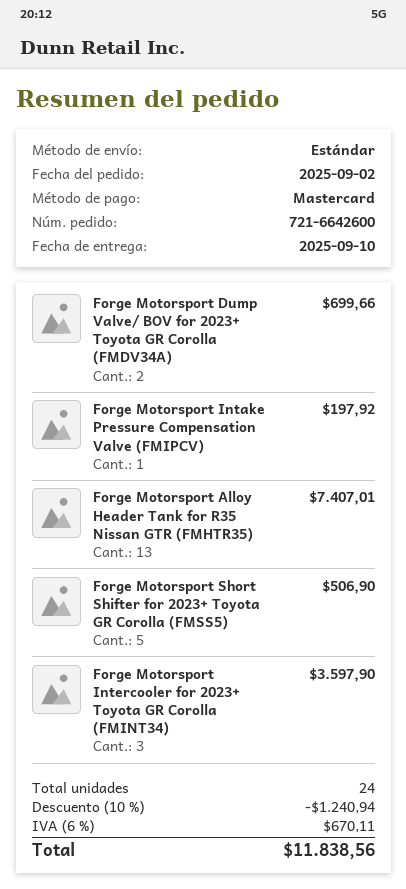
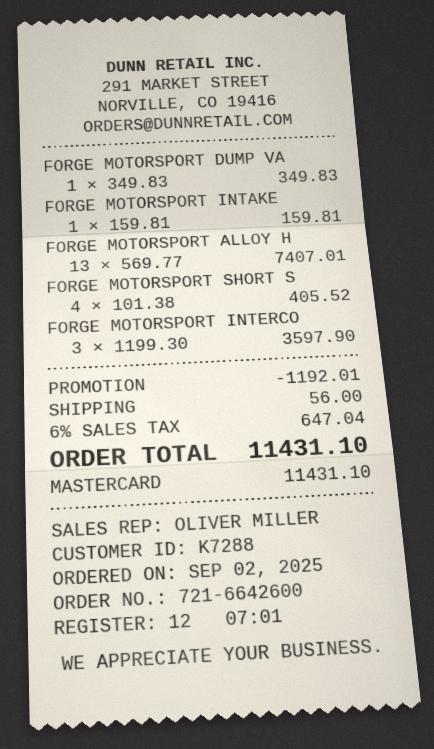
Forge Motorsport Dump Valve/ BOV for 2023+ Toyota GR Corolla (FMDV34A): 2 for 699.66 -> 1 for 349.83
Forge Motorsport Intake Pressure Compensation Valve (FMIPCV): 1 for 197.92 -> 1 for 159.81
Forge Motorsport Short Shifter for 2023+ Toyota GR Corolla (FMSS5): 5 for 506.90 -> 4 for 405.52
discount: 1240.94 -> 1192.01
shipping: none -> 56.00
tax: 6% = 670.11 -> 6% = 647.04
total: 11838.56 -> 11431.10

